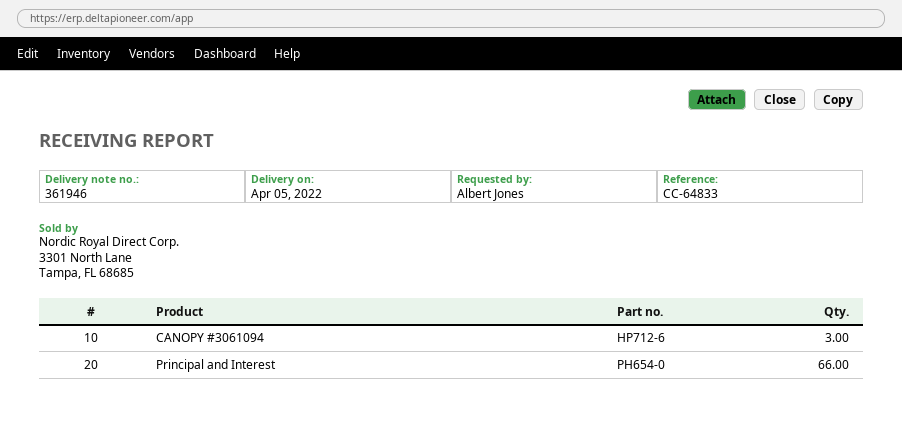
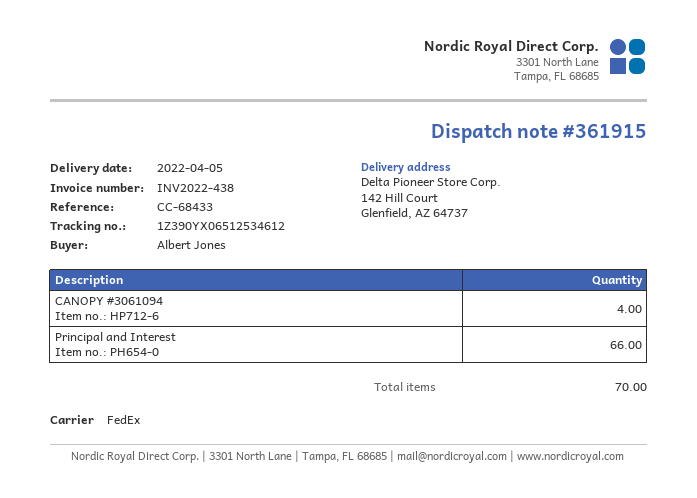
delivery note number: 361946 -> 361915
reference: CC-64833 -> CC-68433
CANOPY #3061094: 3 -> 4

